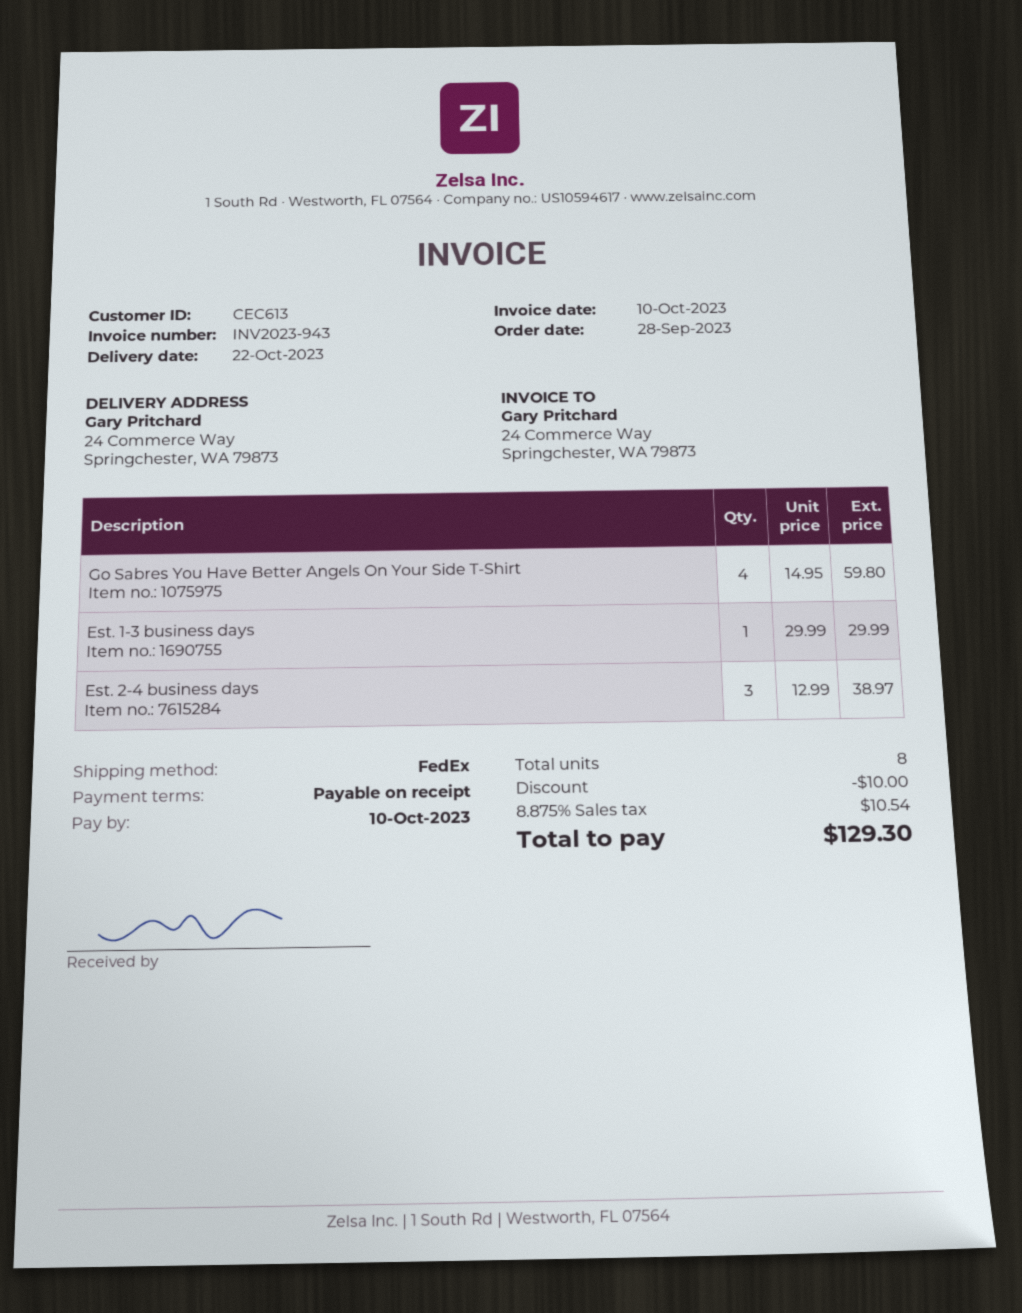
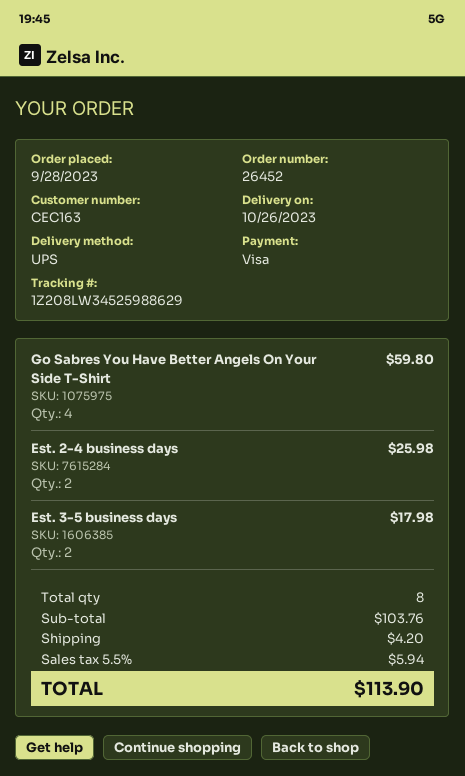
delivery date: 2023-10-22 -> 2023-10-26
customer number: CEC613 -> CEC163
shipping method: FedEx -> UPS
Est. 1-3 business days: 1 for 29.99 -> none
Est. 2-4 business days: 3 for 38.97 -> 2 for 25.98
Est. 3-5 business days: none -> 2 for 17.98
discount: 10.00 -> none
shipping: none -> 4.20
tax: 8.875% = 10.54 -> 5.5% = 5.94
total: 129.30 -> 113.90

